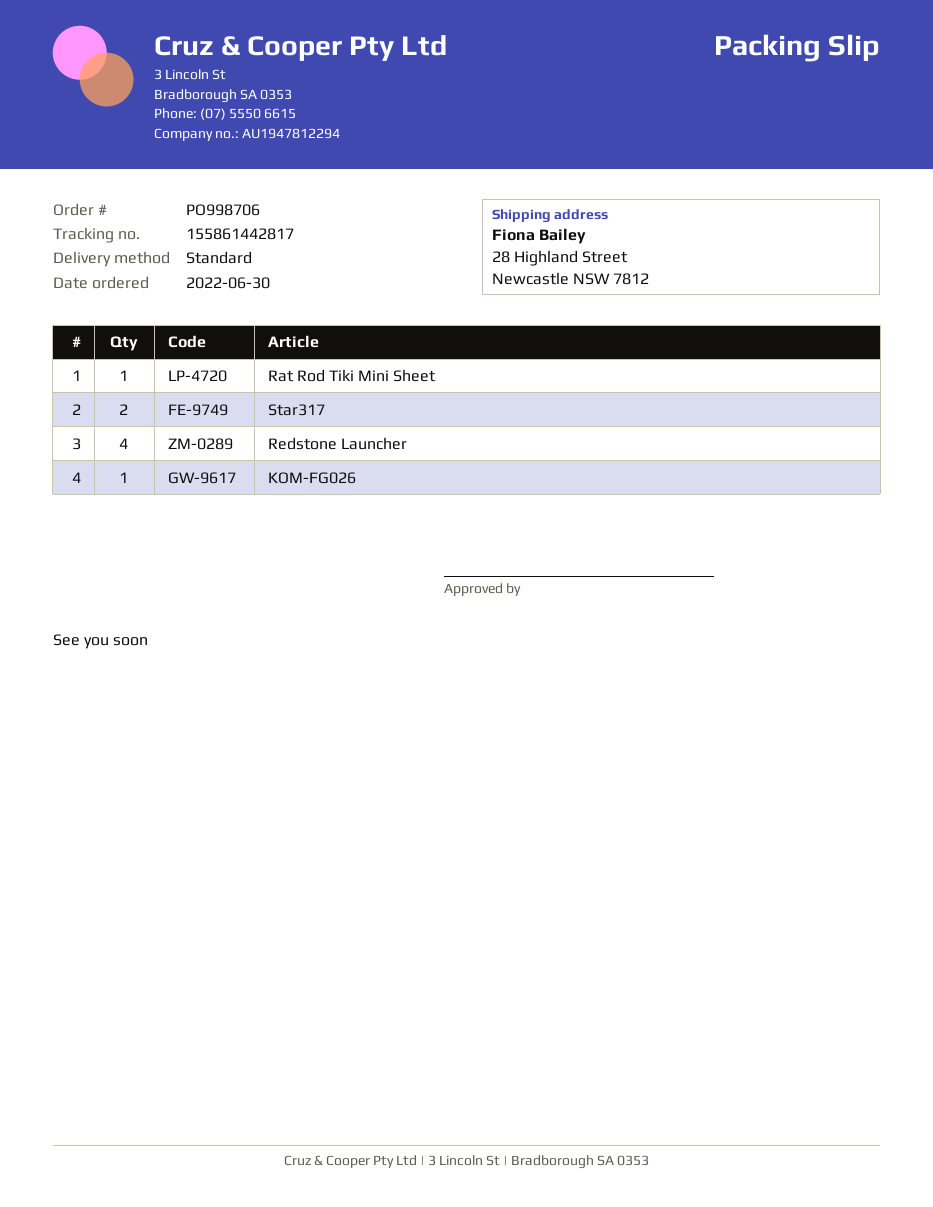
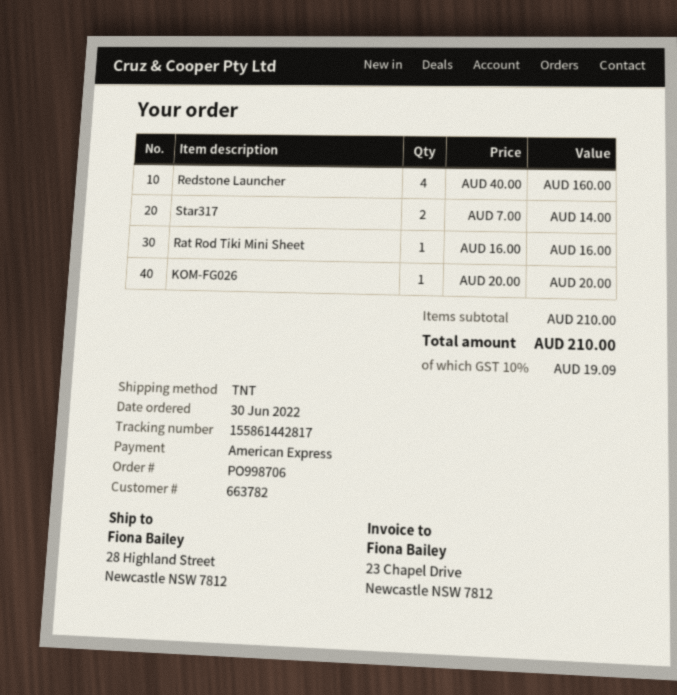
shipping method: standard -> TNT

